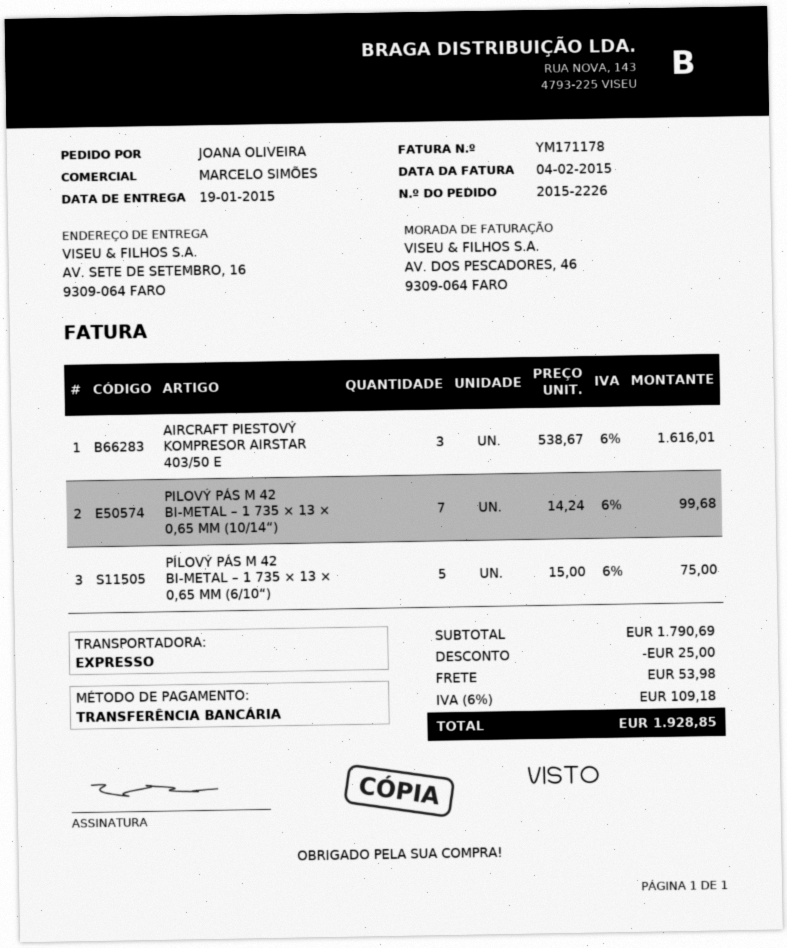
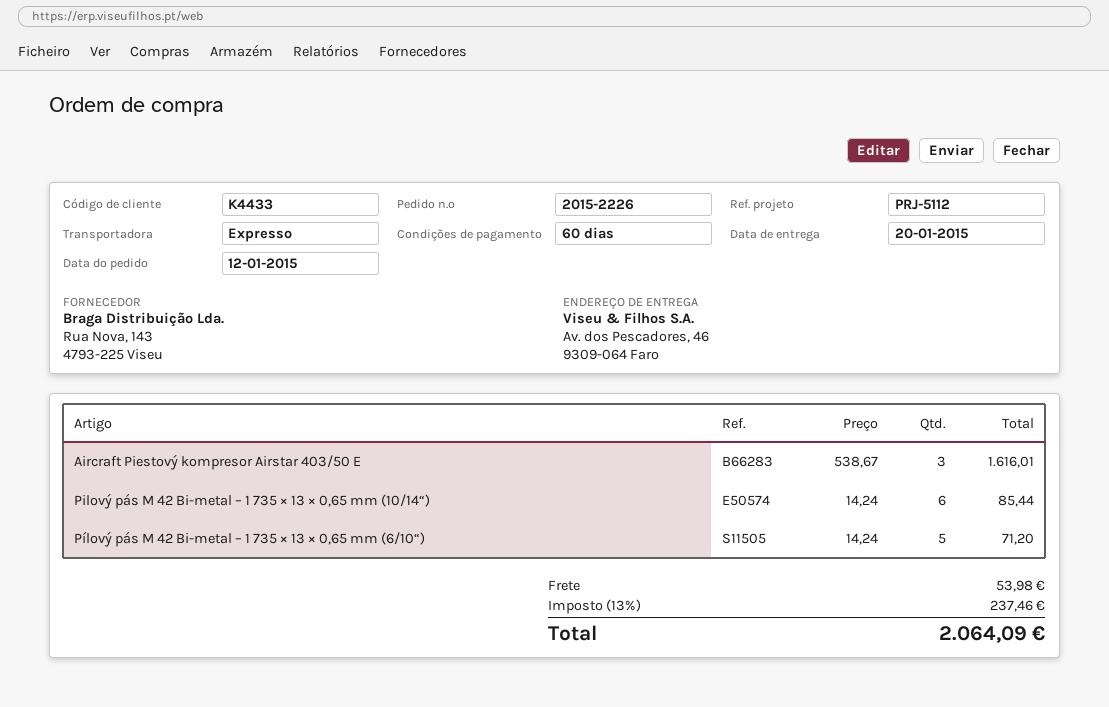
delivery date: 2015-01-19 -> 2015-01-20
ship to: AV. SETE DE SETEMBRO, 16, 9309-064 FARO -> Av. dos Pescadores, 46, 9309-064 Faro
PILOVÝ PÁS M 42 BI-METAL – 1 735 × 13 × 0,65 MM (10/14“): 7 x 14.24 = 99.68 -> 6 x 14.24 = 85.44
PÍLOVÝ PÁS M 42 BI-METAL – 1 735 × 13 × 0,65 MM (6/10“): 5 x 15.00 = 75.00 -> 5 x 14.24 = 71.20
discount: 25.00 -> none
tax: 6% = 109.18 -> 13% = 237.46
total: 1928.85 -> 2064.09

